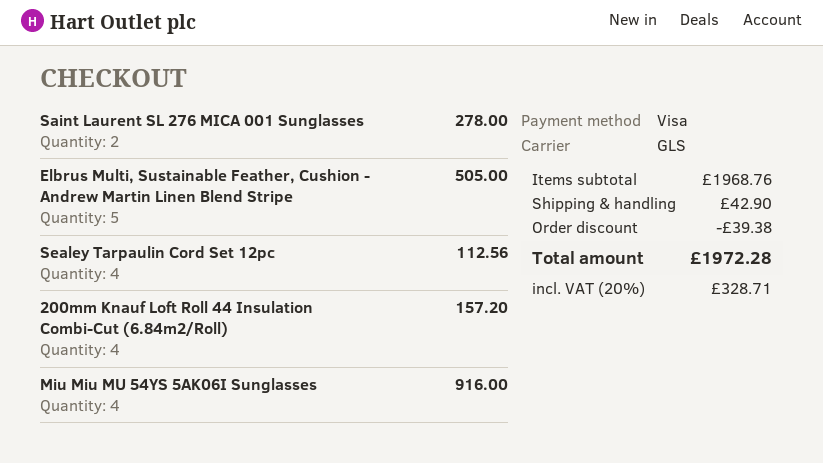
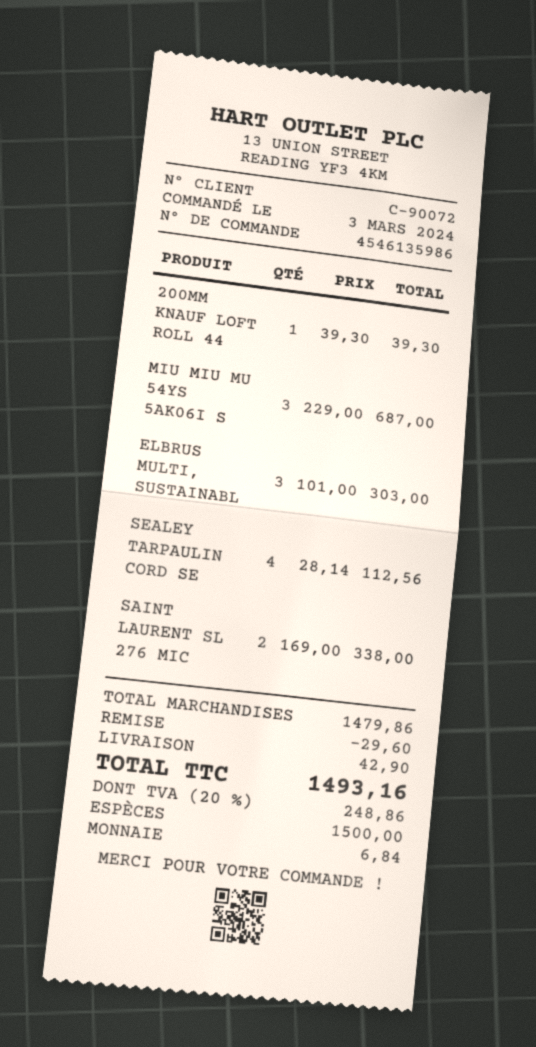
payment method: Visa -> cash
Saint Laurent SL 276 MICA 001 Sunglasses: 2 for 278.00 -> 2 for 338.00
Elbrus Multi, Sustainable Feather, Cushion - Andrew Martin Linen Blend Stripe: 5 for 505.00 -> 3 for 303.00
200mm Knauf Loft Roll 44 Insulation Combi-Cut (6.84m2/Roll): 4 for 157.20 -> 1 for 39.30
Miu Miu MU 54YS 5AK06I Sunglasses: 4 for 916.00 -> 3 for 687.00
subtotal: 1968.76 -> 1479.86
discount: 39.38 -> 29.60
tax: 20% = 328.71 -> 20% = 248.86
total: 1972.28 -> 1493.16

